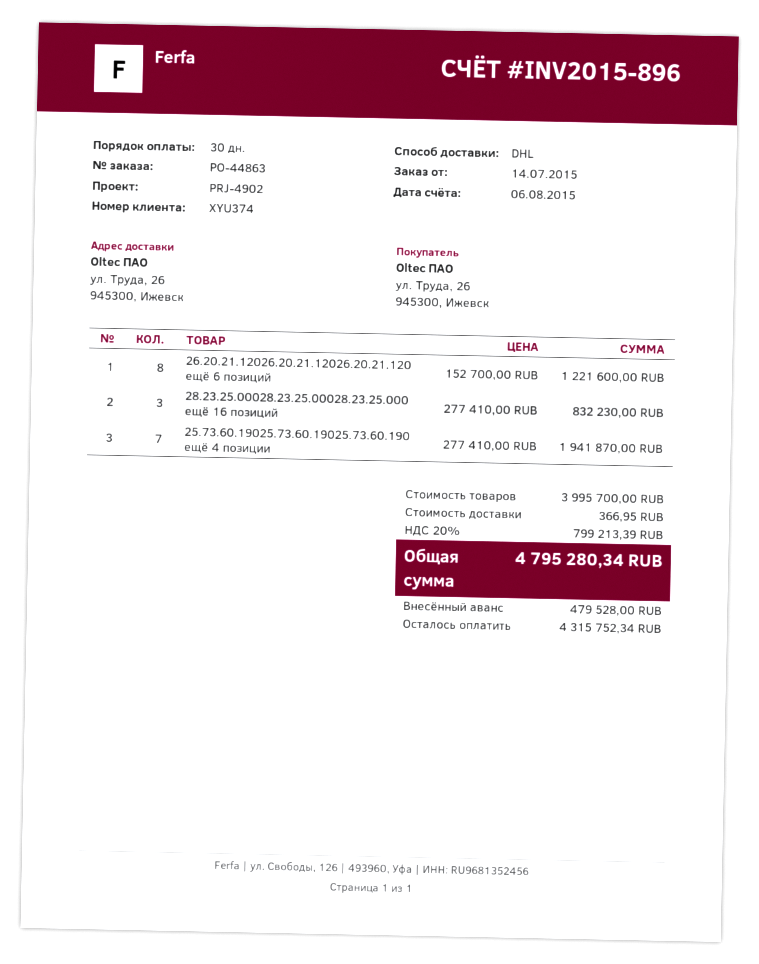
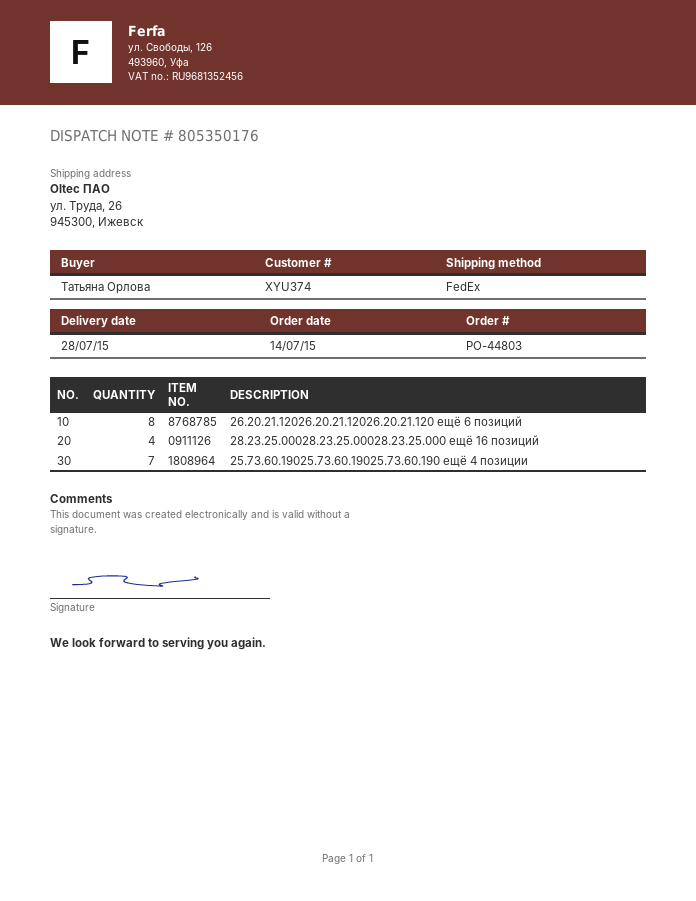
order number: PO-44863 -> PO-44803
shipping method: DHL -> FedEx
28.23.25.00028.23.25.00028.23.25.000 ещё 16 позиций: 3 -> 4

